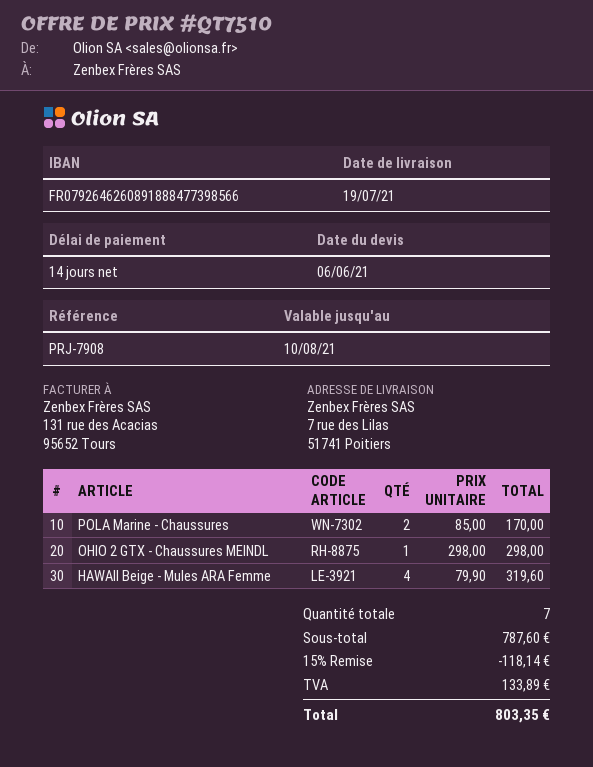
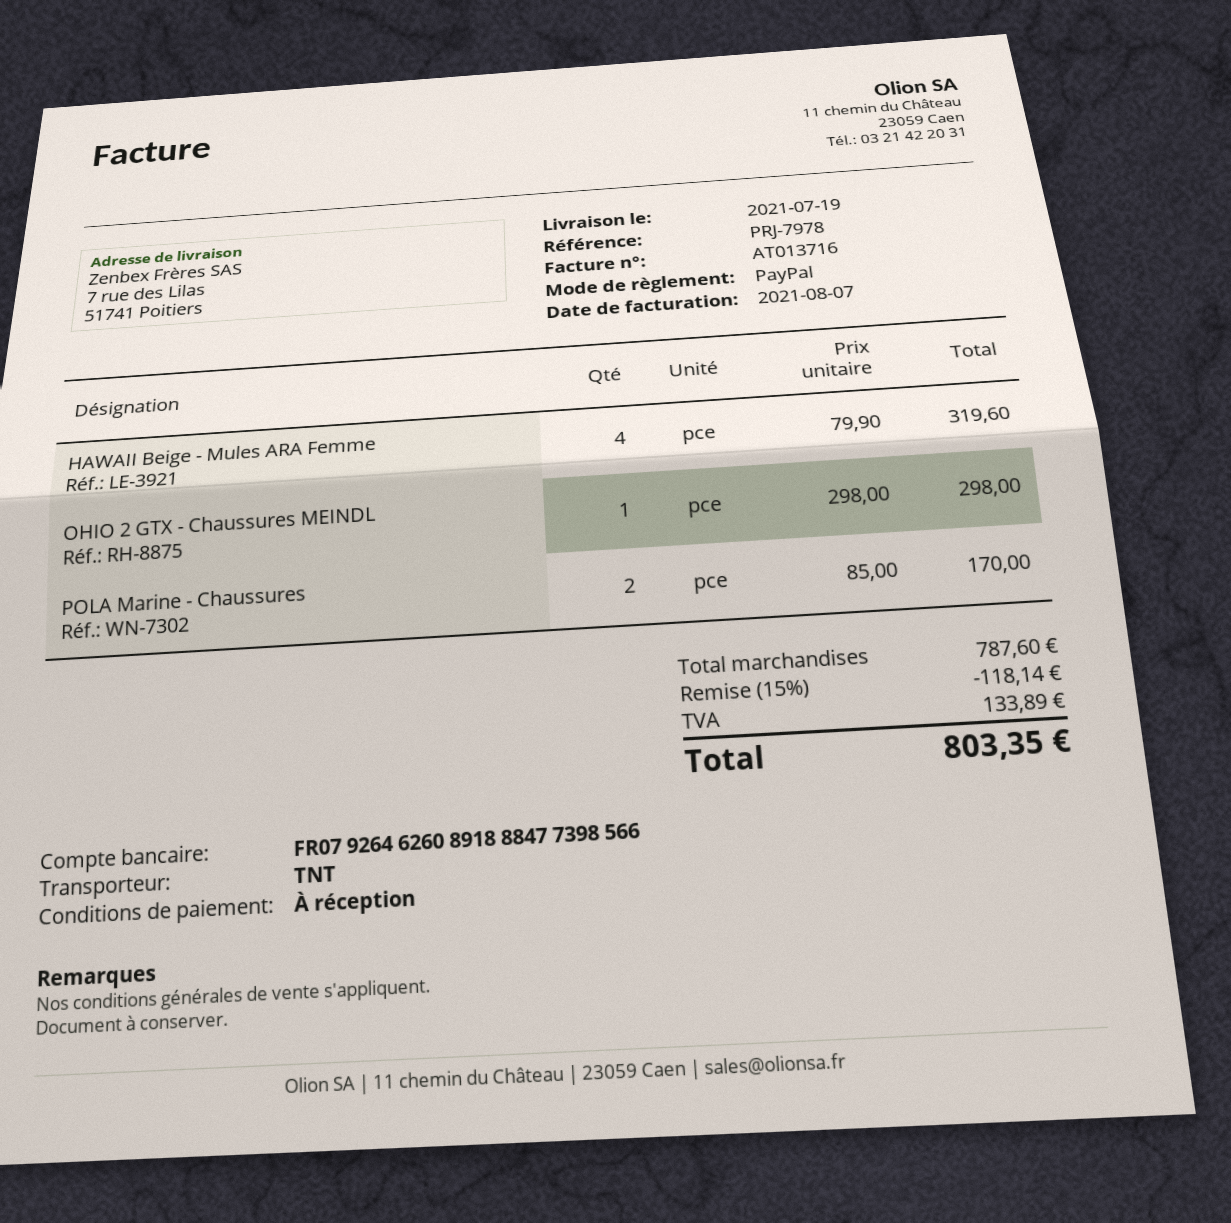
payment terms: 14 days -> on receipt
reference: PRJ-7908 -> PRJ-7978

